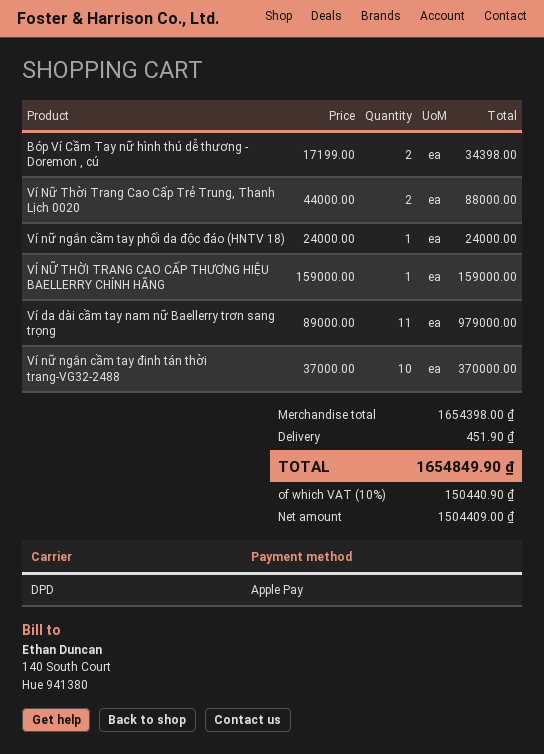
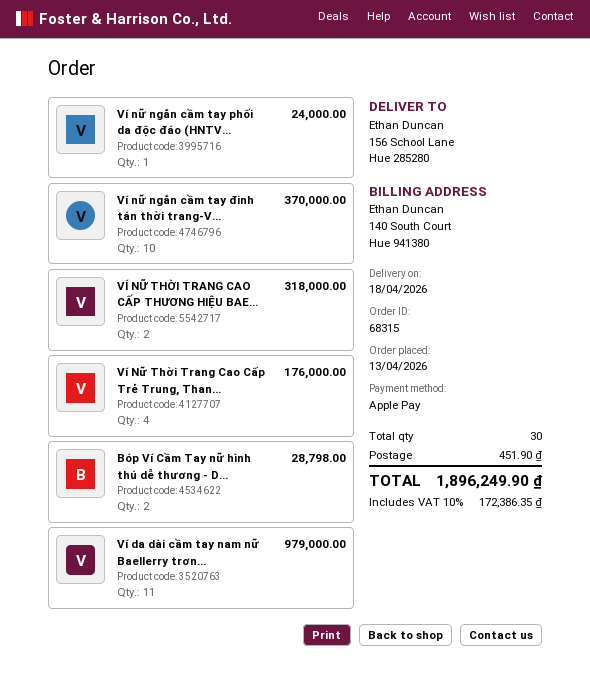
Bóp Ví Cầm Tay nữ hình thú dễ thương - Doremon , cú: 2 for 34398.00 -> 2 for 28798.00
Ví Nữ Thời Trang Cao Cấp Trẻ Trung, Thanh Lịch 0020: 2 for 88000.00 -> 4 for 176000.00
VÍ NỮ THỜI TRANG CAO CẤP THƯƠNG HIỆU BAELLERRY CHÍNH HÃNG: 1 for 159000.00 -> 2 for 318000.00
tax: 10% = 150440.90 -> 10% = 172386.35
total: 1654849.90 -> 1896249.90

